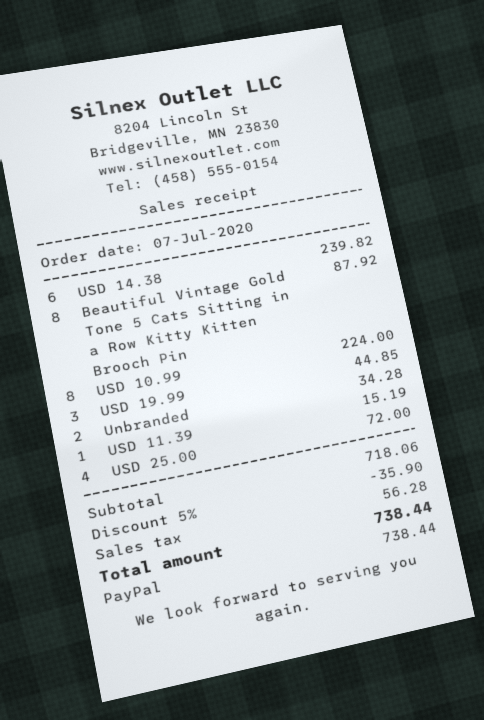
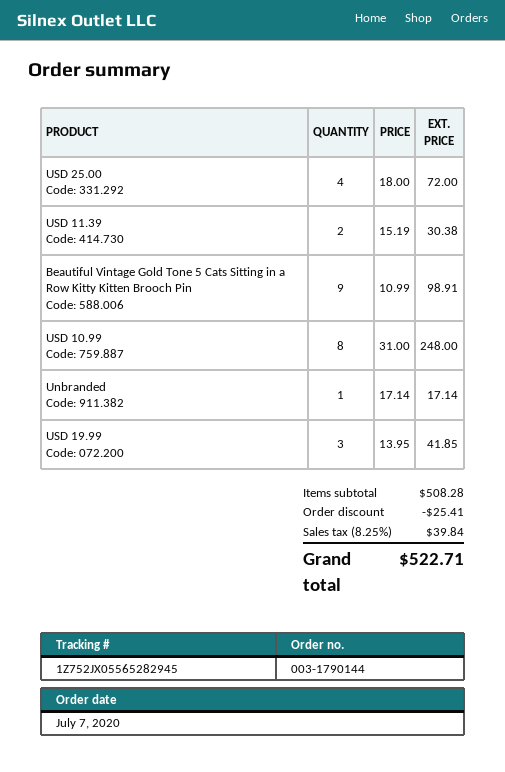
USD 14.38: 6 for 239.82 -> none
Beautiful Vintage Gold Tone 5 Cats Sitting in a Row Kitty Kitten Brooch Pin: 8 for 87.92 -> 9 for 98.91
USD 10.99: 8 for 224.00 -> 8 for 248.00
USD 19.99: 3 for 44.85 -> 3 for 41.85
Unbranded: 2 for 34.28 -> 1 for 17.14
USD 11.39: 1 for 15.19 -> 2 for 30.38
subtotal: 718.06 -> 508.28
discount: 35.90 -> 25.41
tax: 56.28 -> 39.84
total: 738.44 -> 522.71

